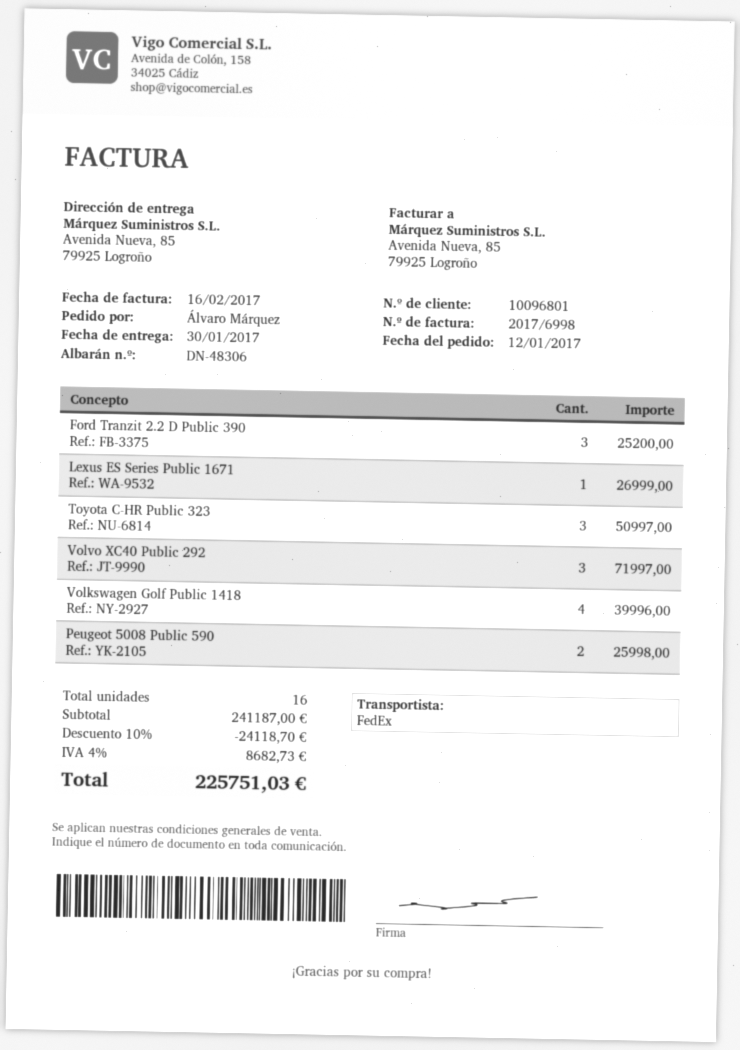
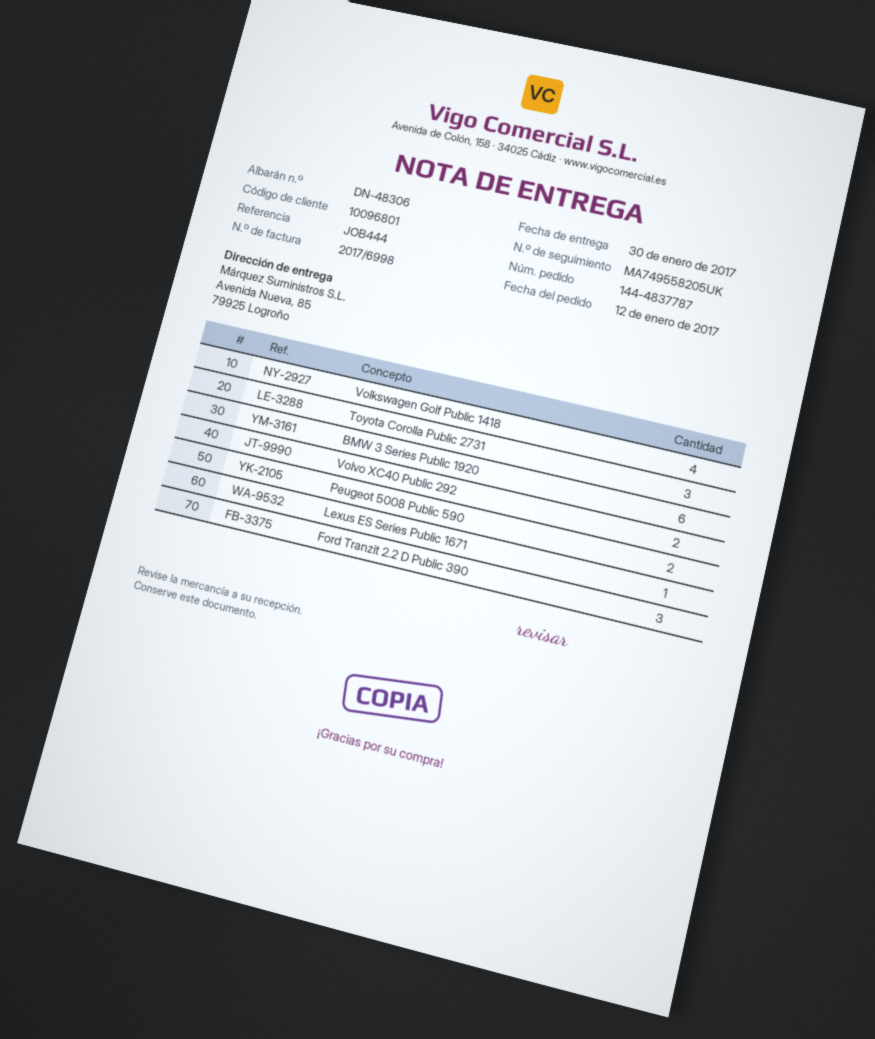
Toyota C-HR Public 323: 3 -> none
Volvo XC40 Public 292: 3 -> 2
Toyota Corolla Public 2731: none -> 3
BMW 3 Series Public 1920: none -> 6

